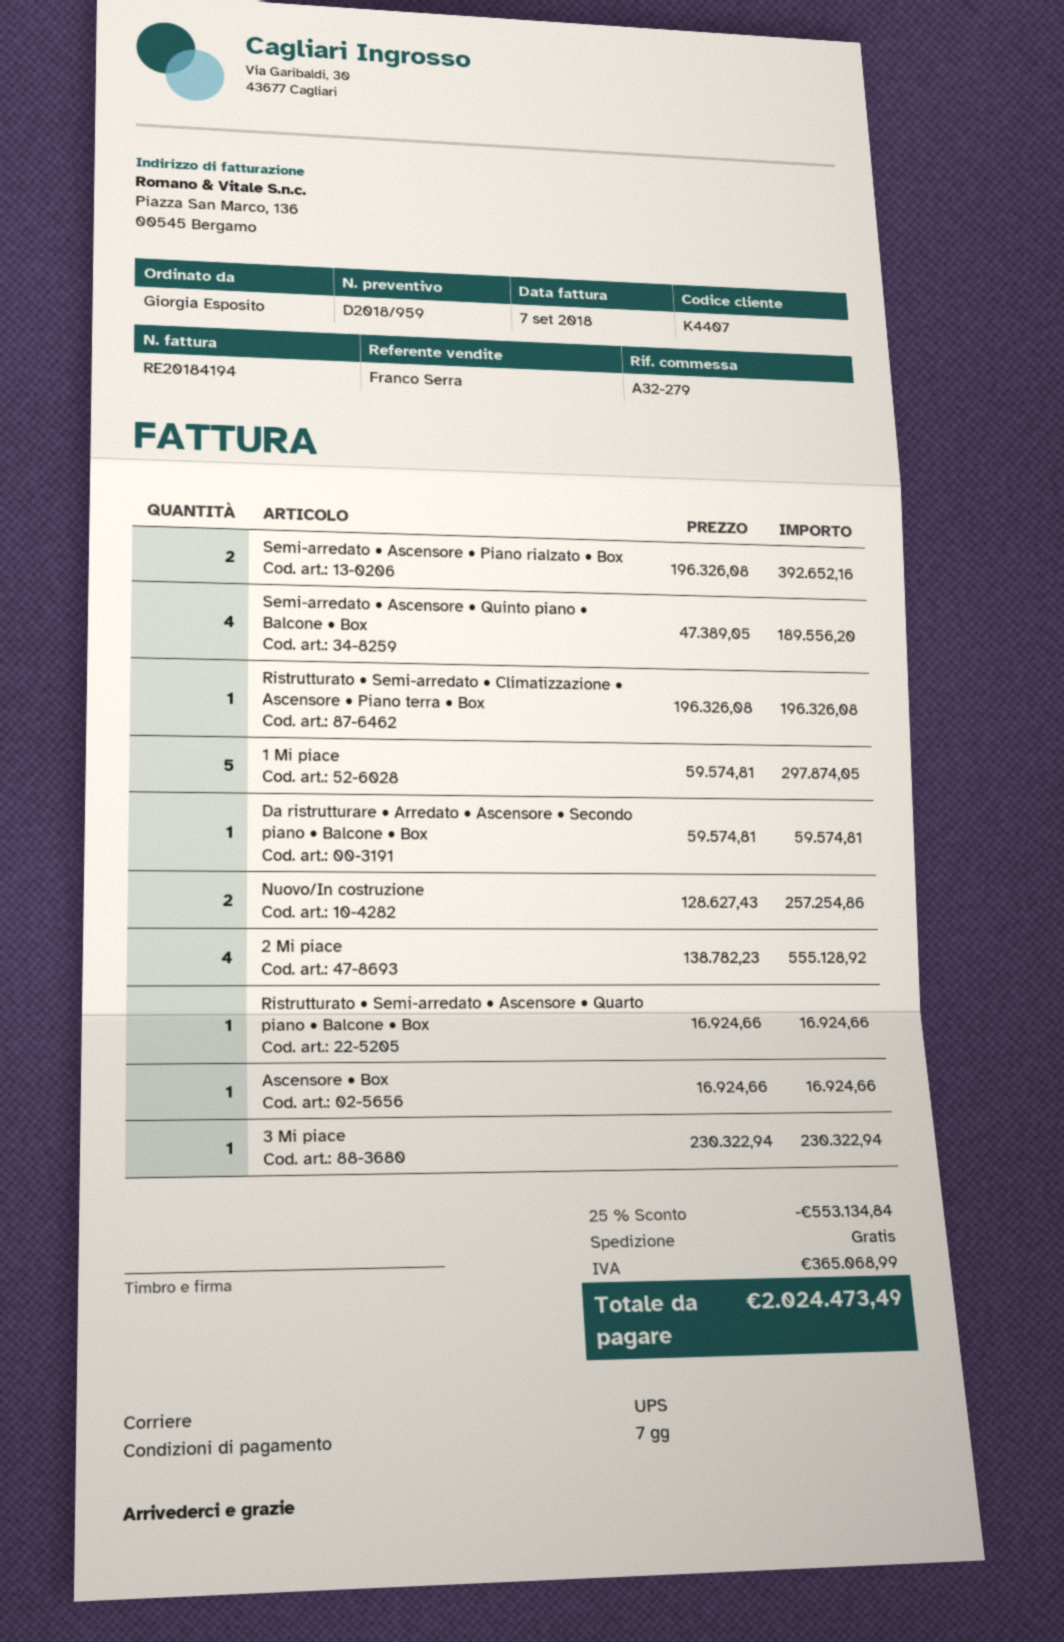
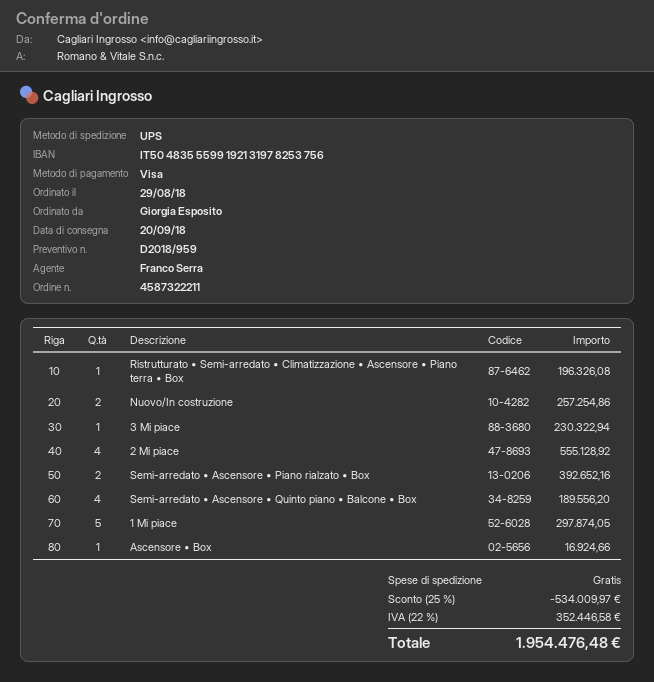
Da ristrutturare • Arredato • Ascensore • Secondo piano • Balcone • Box: 1 for 59574.81 -> none
Ristrutturato • Semi-arredato • Ascensore • Quarto piano • Balcone • Box: 1 for 16924.66 -> none
discount: 25% = 553134.84 -> 25% = 534009.97
tax: 365068.99 -> 352446.58
total: 2024473.49 -> 1954476.48

